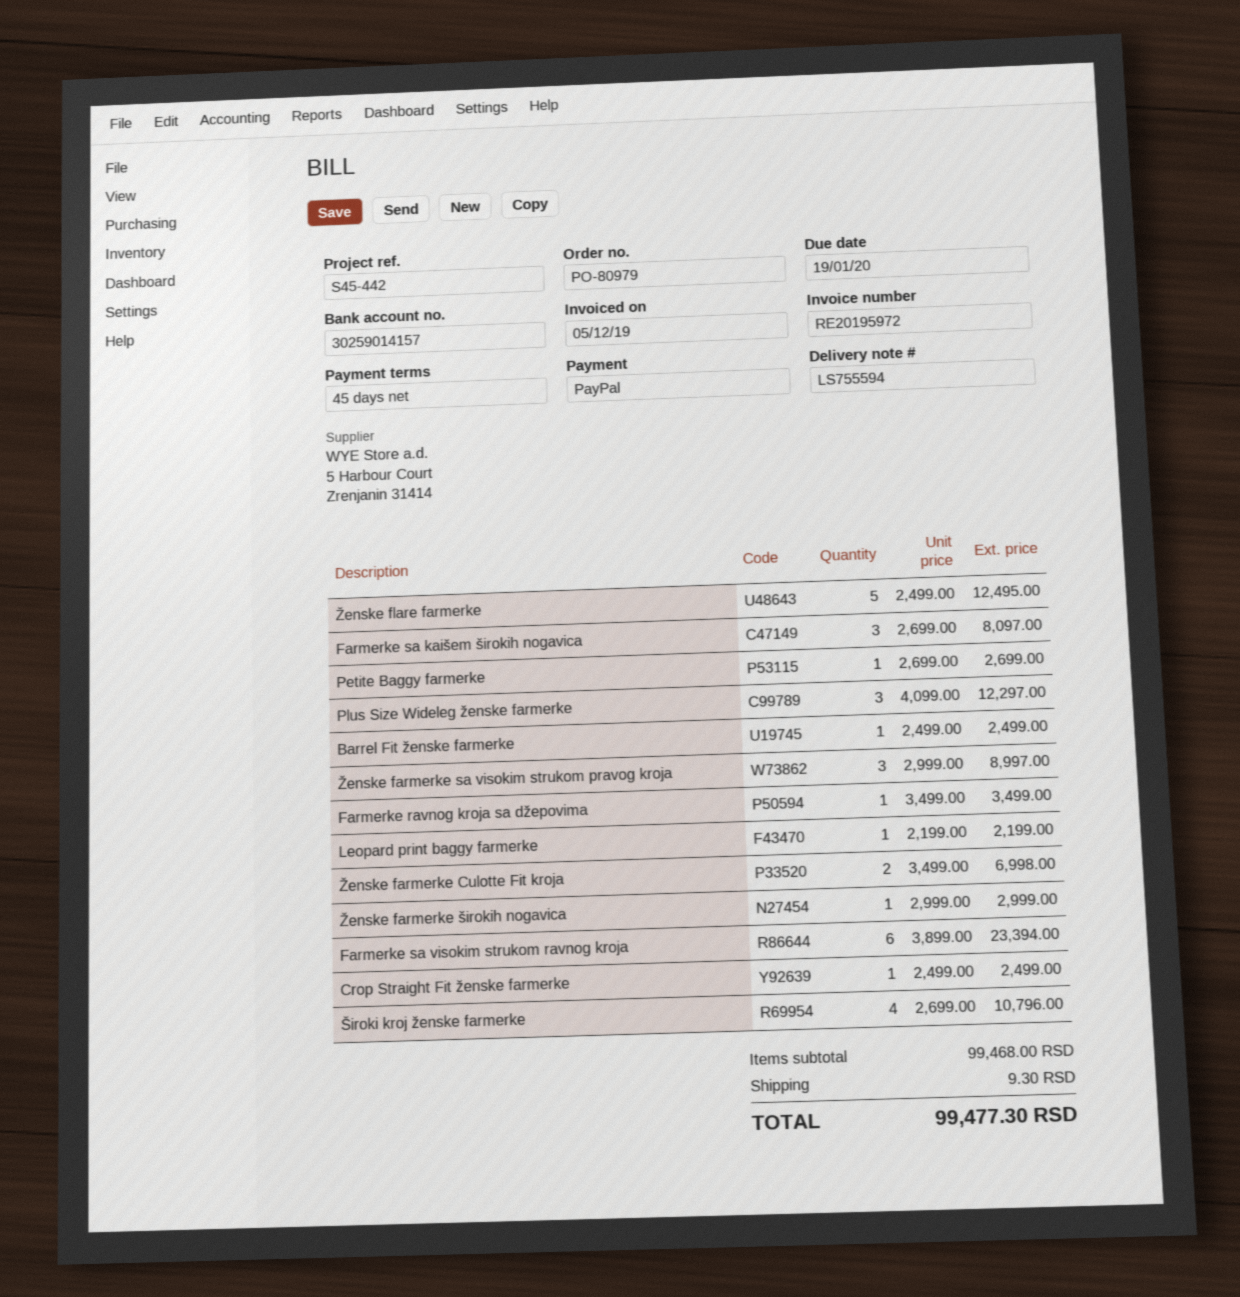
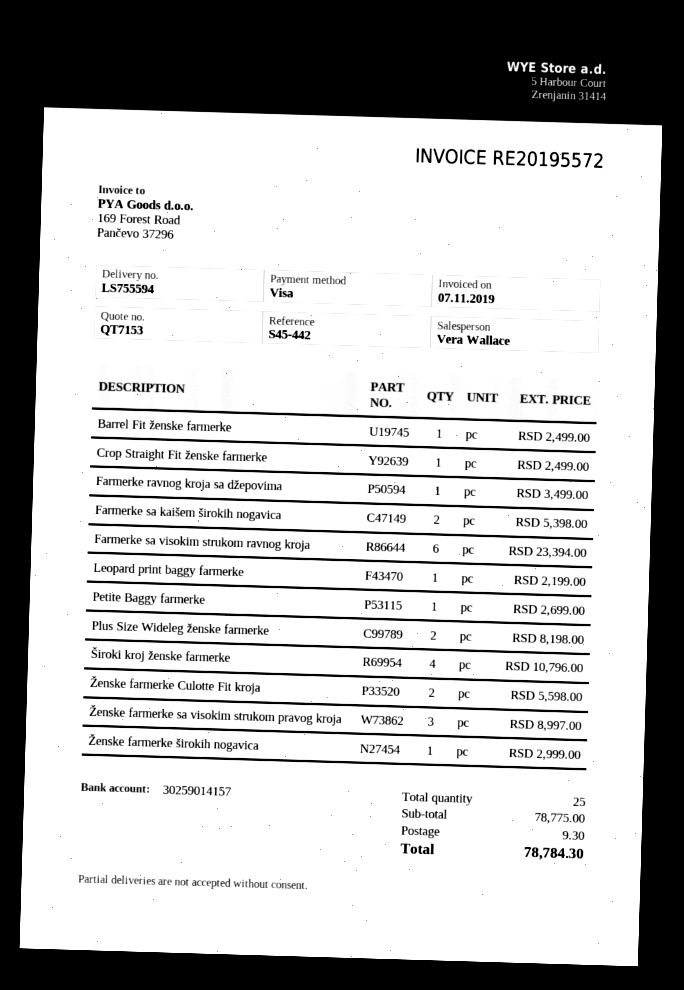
invoice number: RE20195972 -> RE20195572
invoice date: 2019-12-05 -> 2019-11-07
payment method: PayPal -> Visa
Ženske flare farmerke: 5 for 12495.00 -> none
Farmerke sa kaišem širokih nogavica: 3 for 8097.00 -> 2 for 5398.00
Plus Size Wideleg ženske farmerke: 3 for 12297.00 -> 2 for 8198.00
Ženske farmerke Culotte Fit kroja: 2 for 6998.00 -> 2 for 5598.00
subtotal: 99468.00 -> 78775.00
total: 99477.30 -> 78784.30

